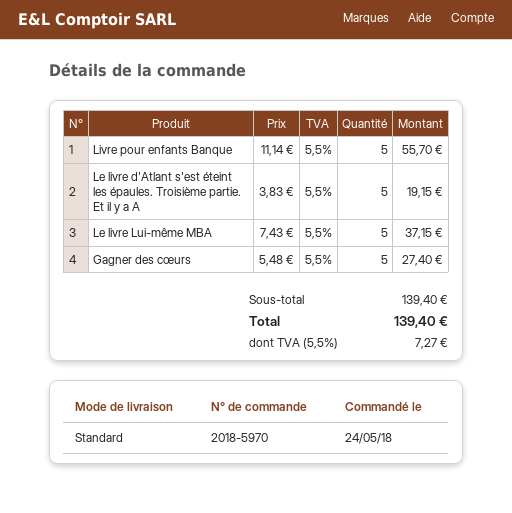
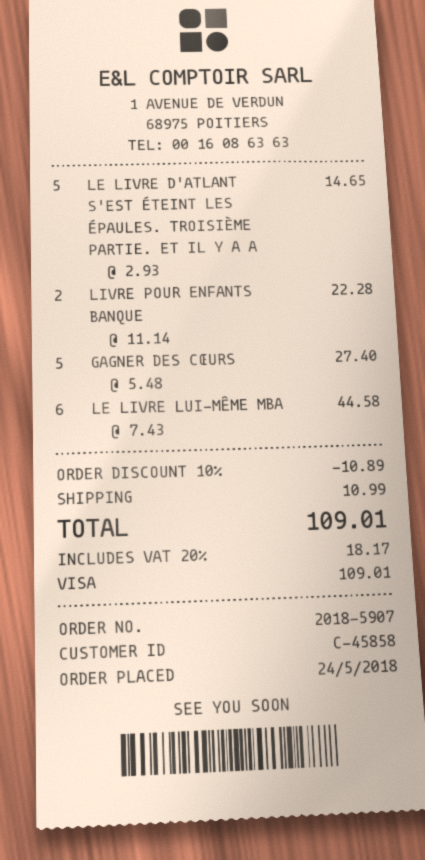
order number: 2018-5970 -> 2018-5907
Livre pour enfants Banque: 5 x 11.14 = 55.70 -> 2 x 11.14 = 22.28
Le livre d'Atlant s'est éteint les épaules. Troisième partie. Et il y a A: 5 x 3.83 = 19.15 -> 5 x 2.93 = 14.65
Le livre Lui-même MBA: 5 x 7.43 = 37.15 -> 6 x 7.43 = 44.58
discount: none -> 10% = 10.89
shipping: none -> 10.99
tax: 5.5% = 7.27 -> 20% = 18.17
total: 139.40 -> 109.01

